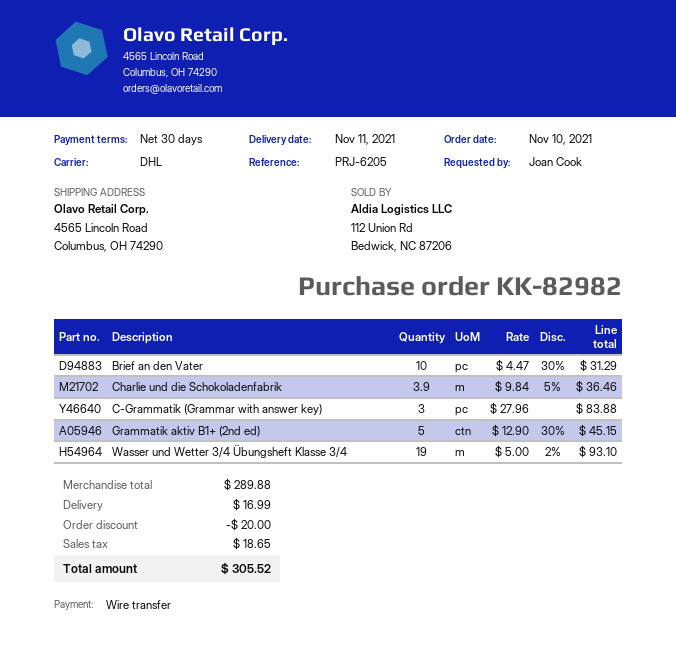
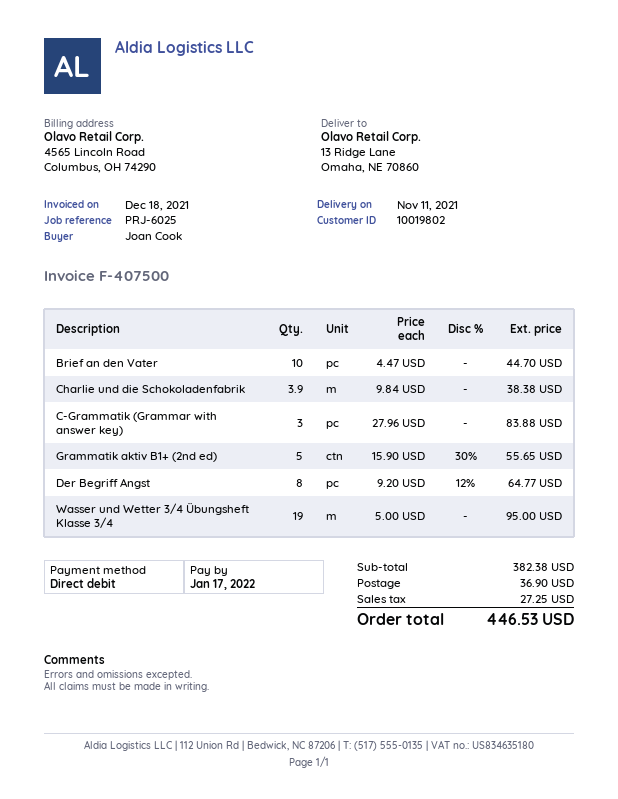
reference: PRJ-6205 -> PRJ-6025
payment method: bank transfer -> direct debit
ship to: 4565 Lincoln Road, Columbus, OH 74290 -> 13 Ridge Lane, Omaha, NE 70860
Brief an den Vater: 10 x 4.47 - 30% = 31.29 -> 10 x 4.47 = 44.70
Charlie und die Schokoladenfabrik: 3.9 x 9.84 - 5% = 36.46 -> 3.9 x 9.84 = 38.38
Grammatik aktiv B1+ (2nd ed): 5 x 12.90 - 30% = 45.15 -> 5 x 15.90 - 30% = 55.65
Wasser und Wetter 3/4 Übungsheft Klasse 3/4: 19 x 5.00 - 2% = 93.10 -> 19 x 5.00 = 95.00
Der Begriff Angst: none -> 8 x 9.20 - 12% = 64.77
subtotal: 289.88 -> 382.38
discount: 20.00 -> none
shipping: 16.99 -> 36.90
tax: 18.65 -> 27.25
total: 305.52 -> 446.53

